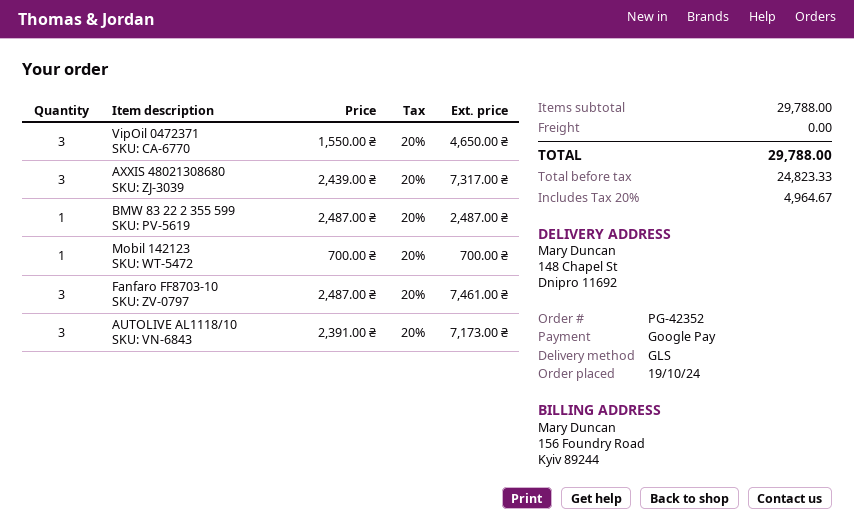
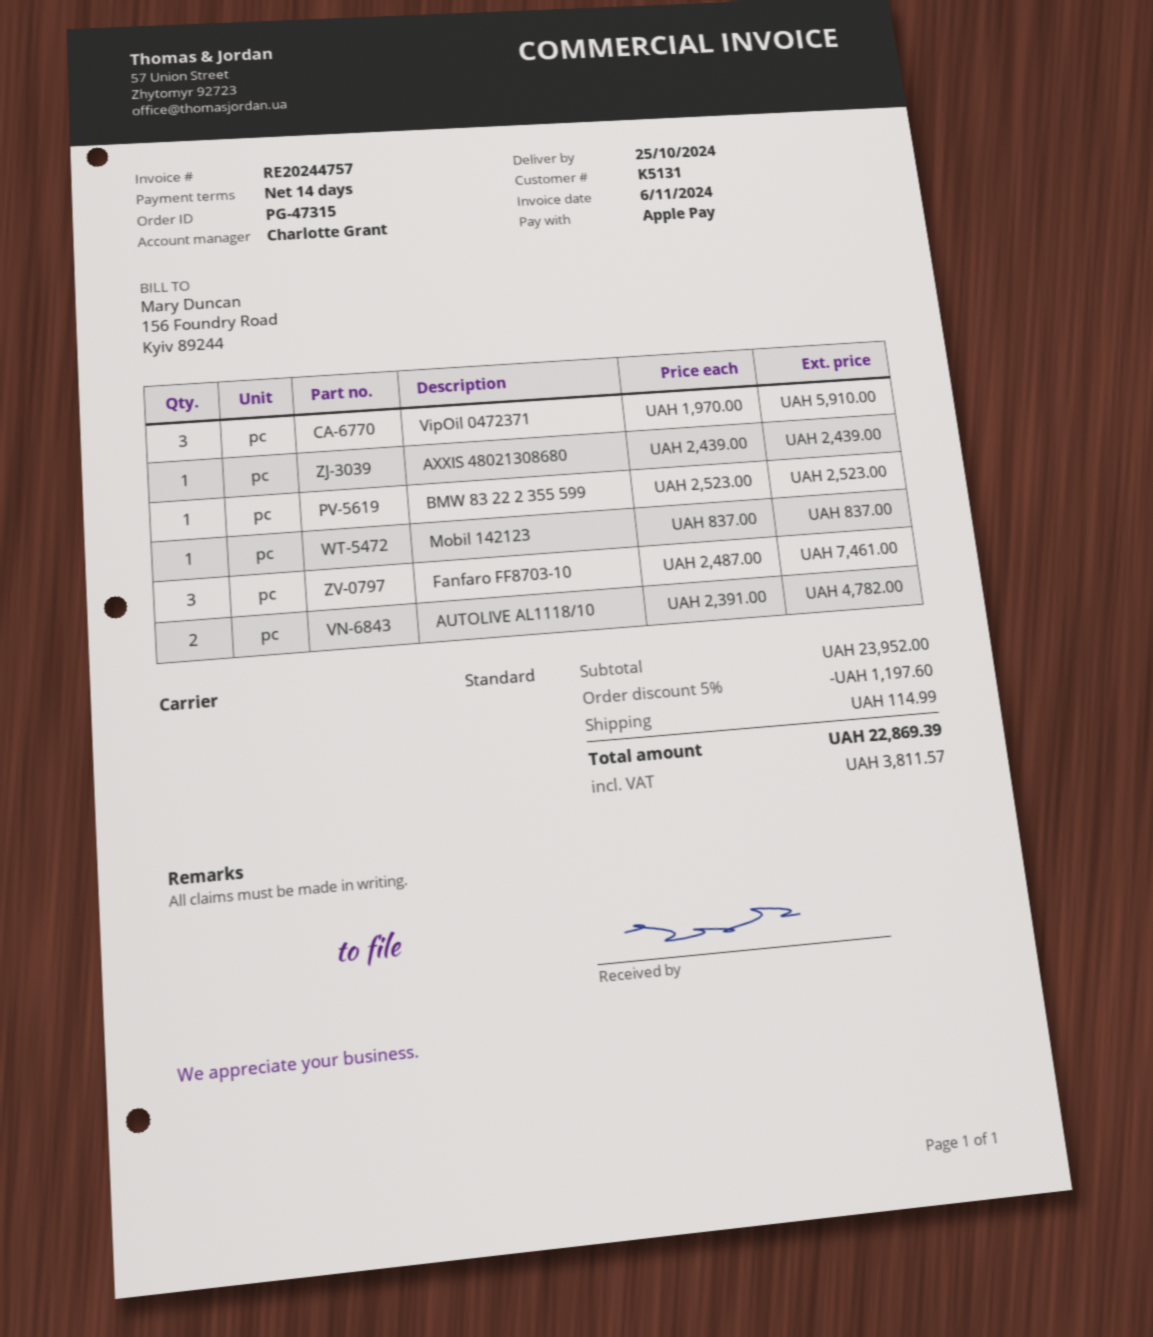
order number: PG-42352 -> PG-47315
payment method: Google Pay -> Apple Pay
shipping method: GLS -> standard
VipOil 0472371: 3 x 1550.00 = 4650.00 -> 3 x 1970.00 = 5910.00
AXXIS 48021308680: 3 x 2439.00 = 7317.00 -> 1 x 2439.00 = 2439.00
BMW 83 22 2 355 599: 1 x 2487.00 = 2487.00 -> 1 x 2523.00 = 2523.00
Mobil 142123: 1 x 700.00 = 700.00 -> 1 x 837.00 = 837.00
AUTOLIVE AL1118/10: 3 x 2391.00 = 7173.00 -> 2 x 2391.00 = 4782.00
subtotal: 29788.00 -> 23952.00
discount: none -> 5% = 1197.60
shipping: 0.00 -> 114.99
tax: 4964.67 -> 3811.57
total: 29788.00 -> 22869.39

